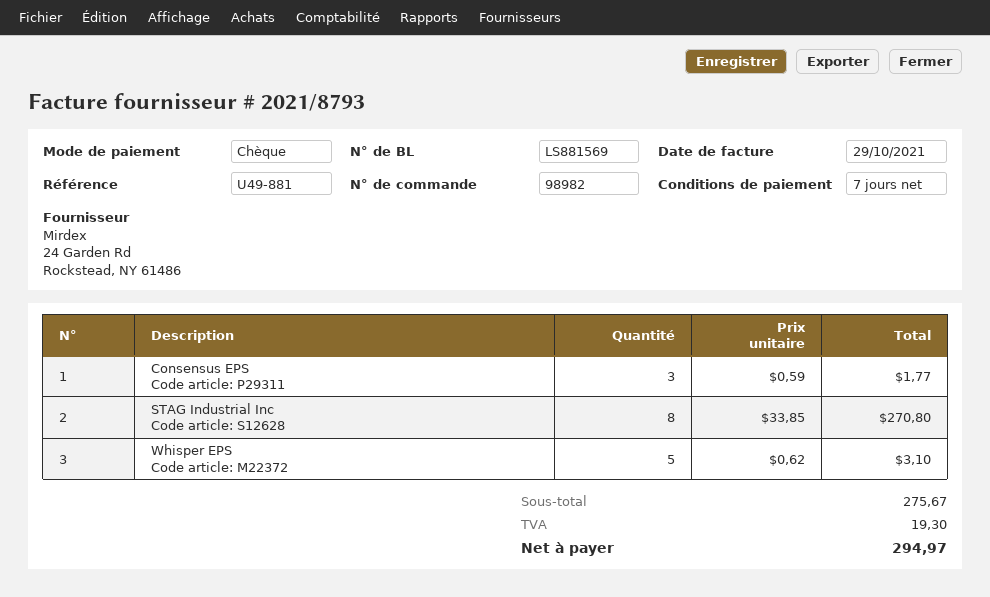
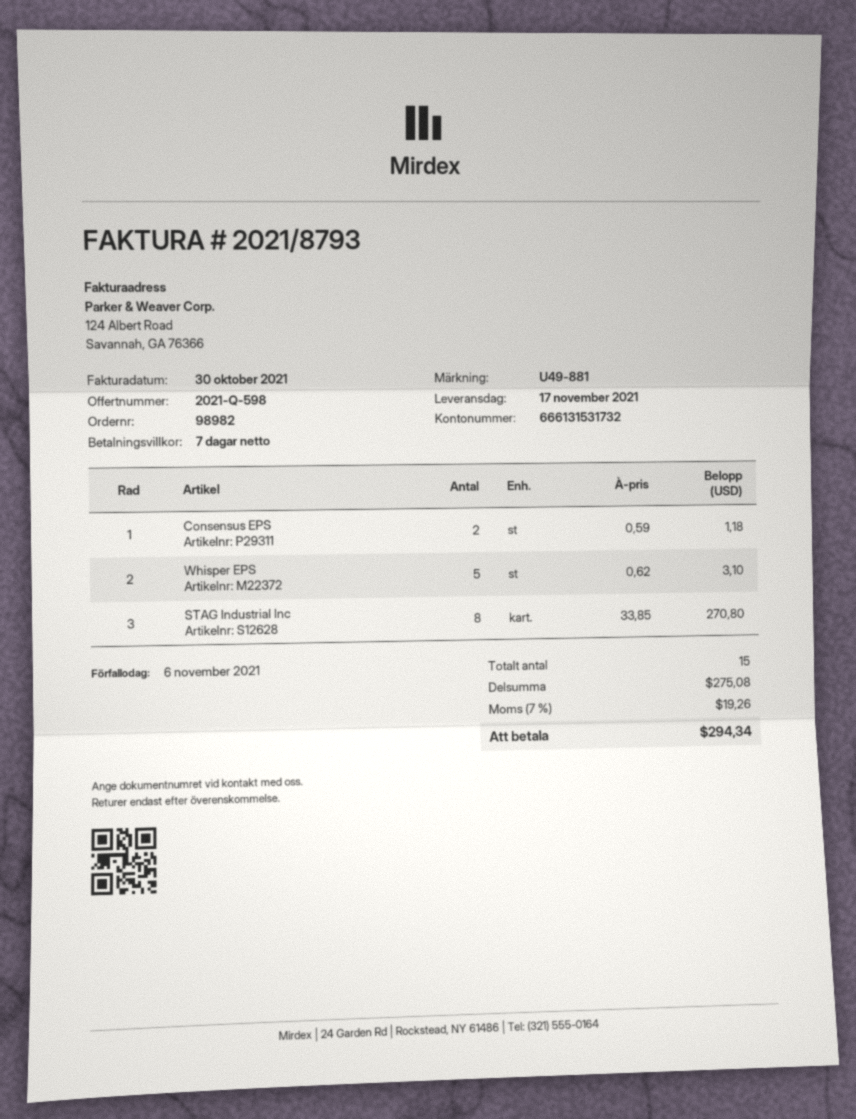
invoice date: 2021-10-29 -> 2021-10-30
Consensus EPS: 3 x 0.59 = 1.77 -> 2 x 0.59 = 1.18
subtotal: 275.67 -> 275.08
tax: 19.30 -> 19.26
total: 294.97 -> 294.34

